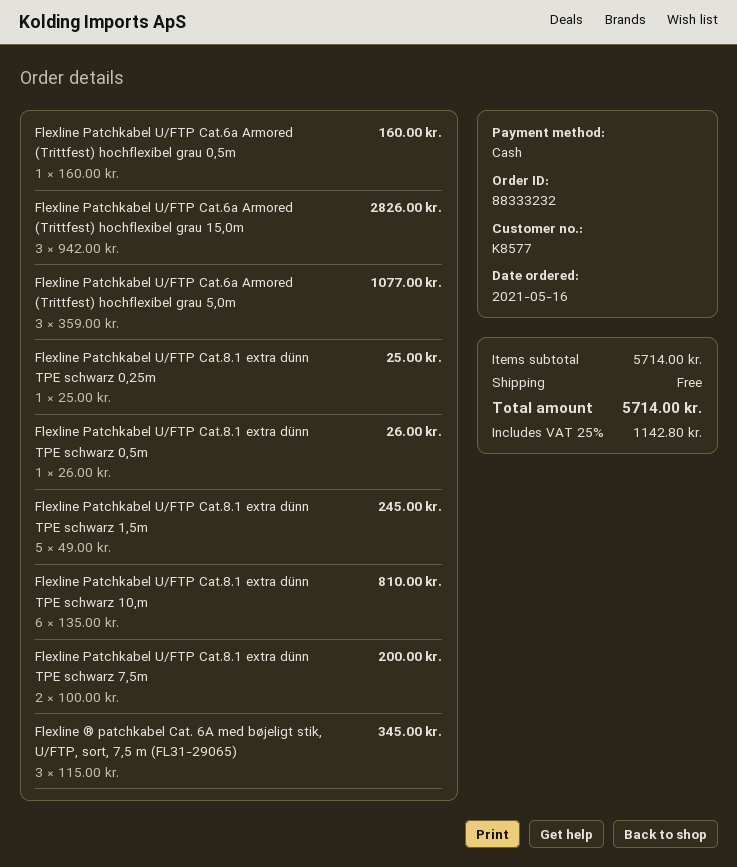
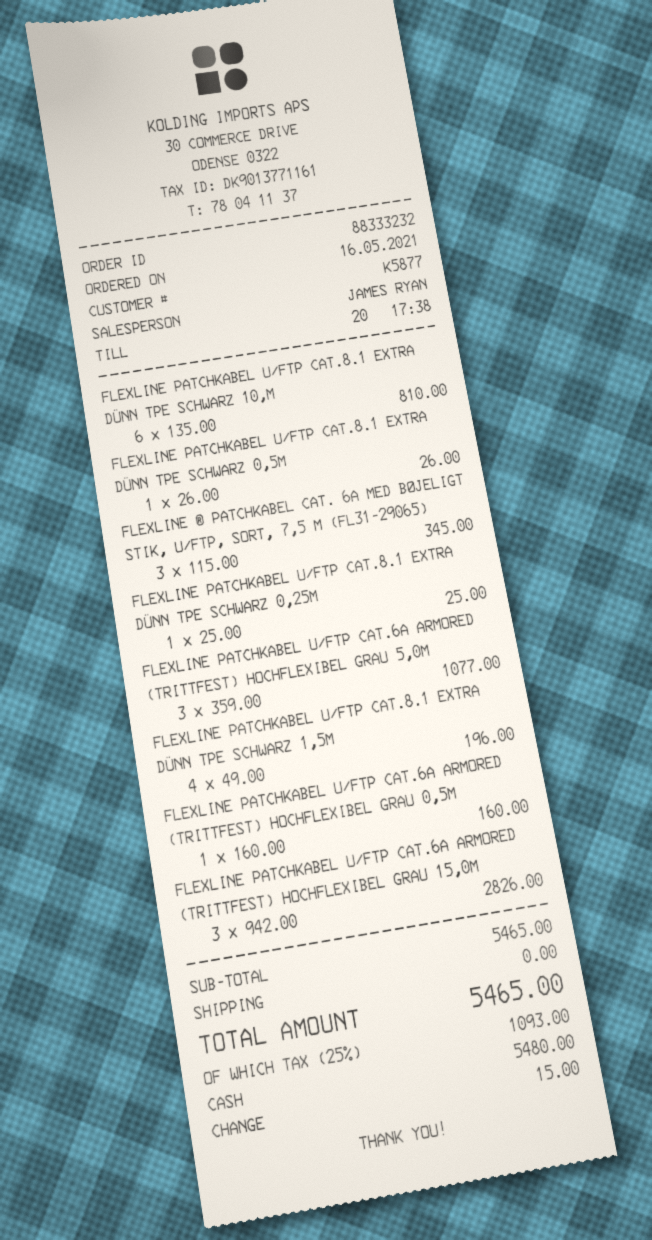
customer number: K8577 -> K5877
Flexline Patchkabel U/FTP Cat.8.1 extra dünn TPE schwarz 1,5m: 5 x 49.00 = 245.00 -> 4 x 49.00 = 196.00
Flexline Patchkabel U/FTP Cat.8.1 extra dünn TPE schwarz 7,5m: 2 x 100.00 = 200.00 -> none
subtotal: 5714.00 -> 5465.00
tax: 25% = 1142.80 -> 25% = 1093.00
total: 5714.00 -> 5465.00

